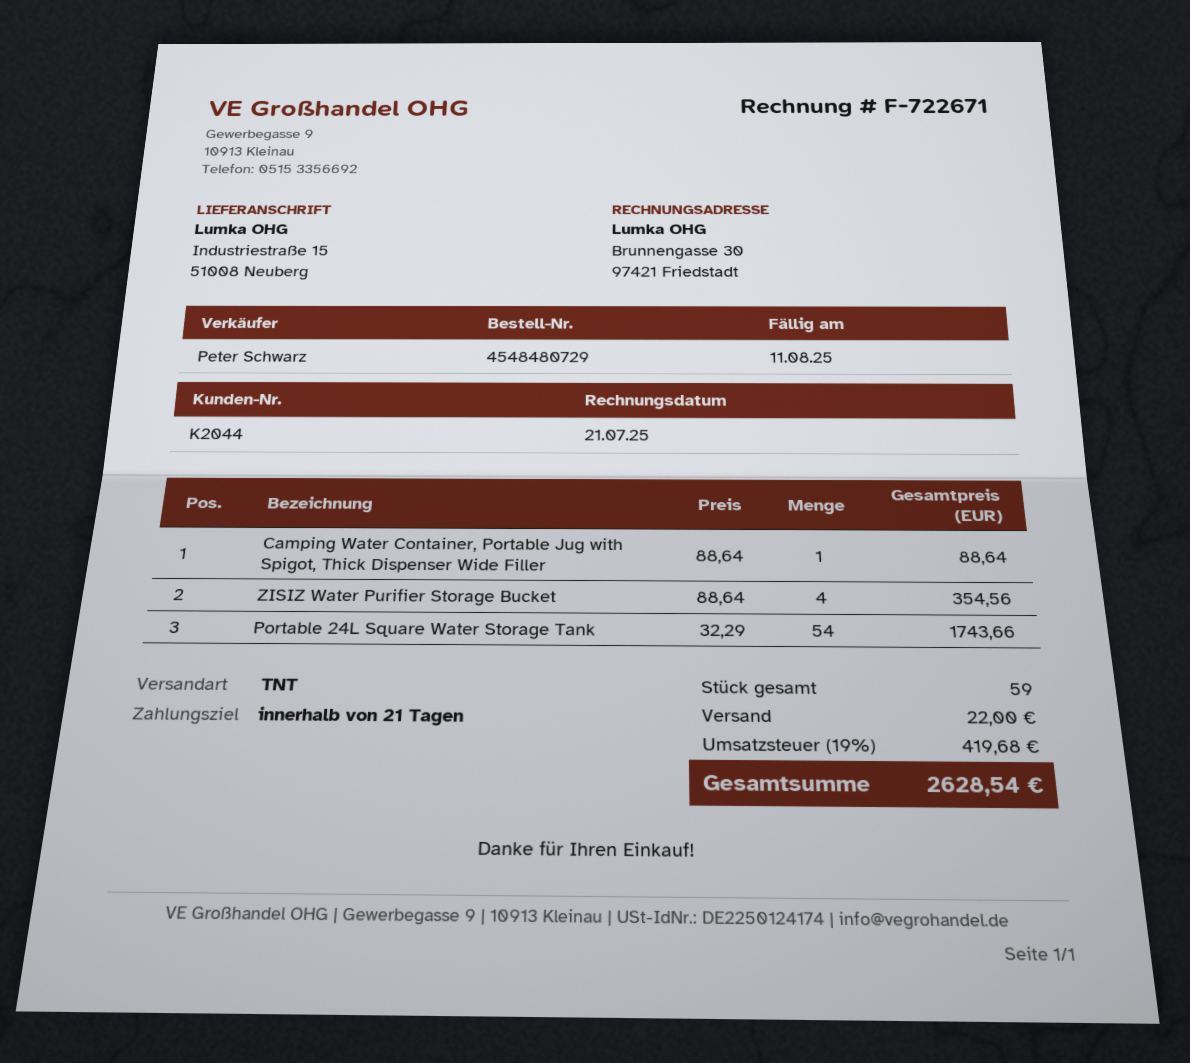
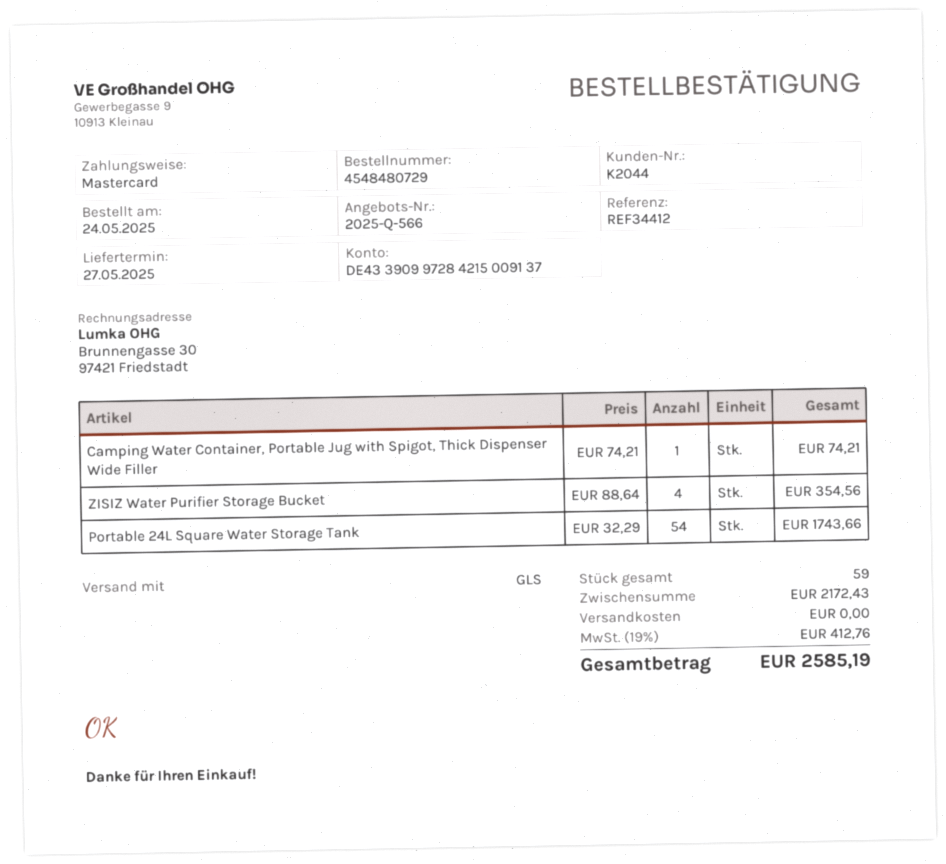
shipping method: TNT -> GLS
Camping Water Container, Portable Jug with Spigot, Thick Dispenser Wide Filler: 1 x 88.64 = 88.64 -> 1 x 74.21 = 74.21
shipping: 22.00 -> 0.00
tax: 19% = 419.68 -> 19% = 412.76
total: 2628.54 -> 2585.19

